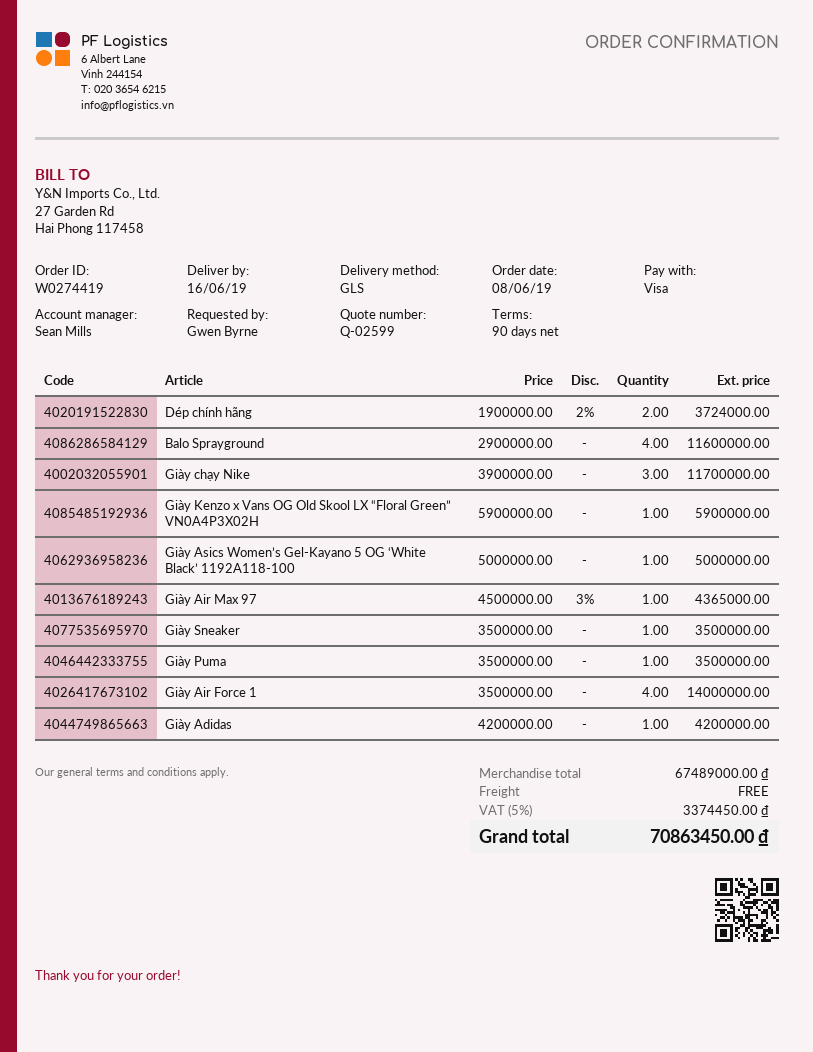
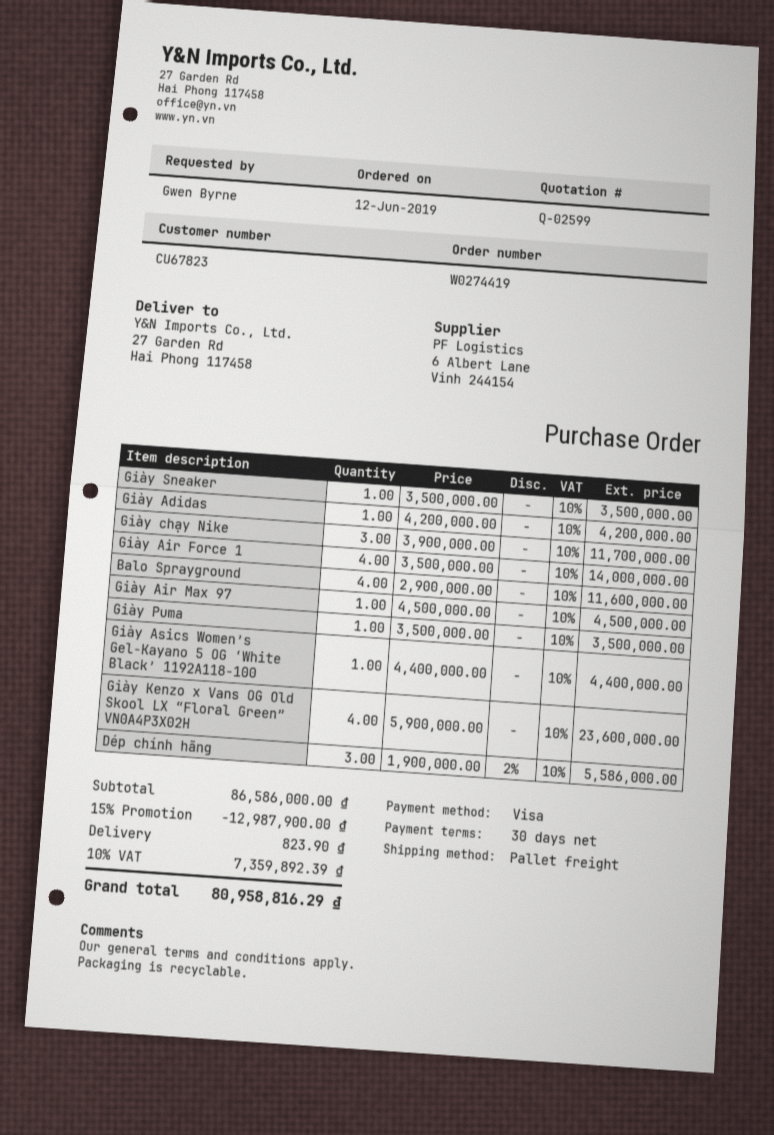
order date: 2019-06-08 -> 2019-06-12
payment terms: 90 days -> 30 days
shipping method: GLS -> pallet freight
Dép chính hãng: 2 x 1900000.00 - 2% = 3724000.00 -> 3 x 1900000.00 - 2% = 5586000.00
Giày Kenzo x Vans OG Old Skool LX “Floral Green” VN0A4P3X02H: 1 x 5900000.00 = 5900000.00 -> 4 x 5900000.00 = 23600000.00
Giày Asics Women’s Gel-Kayano 5 OG ‘White Black’ 1192A118-100: 1 x 5000000.00 = 5000000.00 -> 1 x 4400000.00 = 4400000.00
Giày Air Max 97: 1 x 4500000.00 - 3% = 4365000.00 -> 1 x 4500000.00 = 4500000.00
subtotal: 67489000.00 -> 86586000.00
discount: none -> 15% = 12987900.00
shipping: 0.00 -> 823.90
tax: 5% = 3374450.00 -> 10% = 7359892.39
total: 70863450.00 -> 80958816.29

